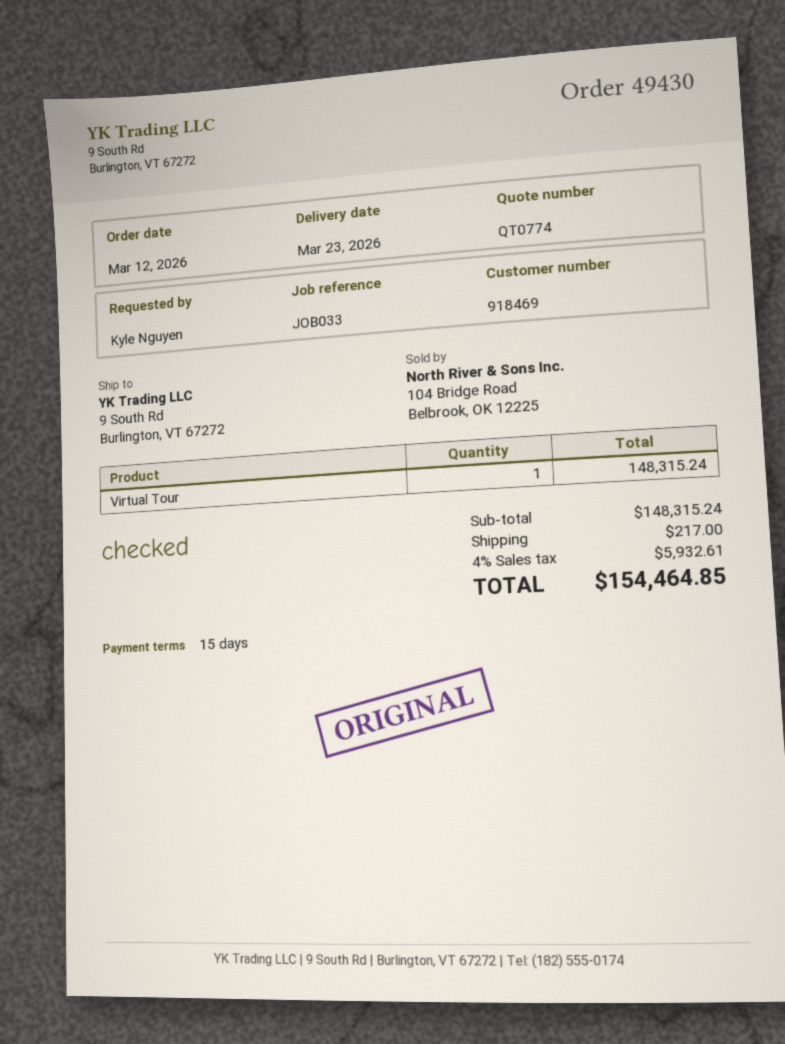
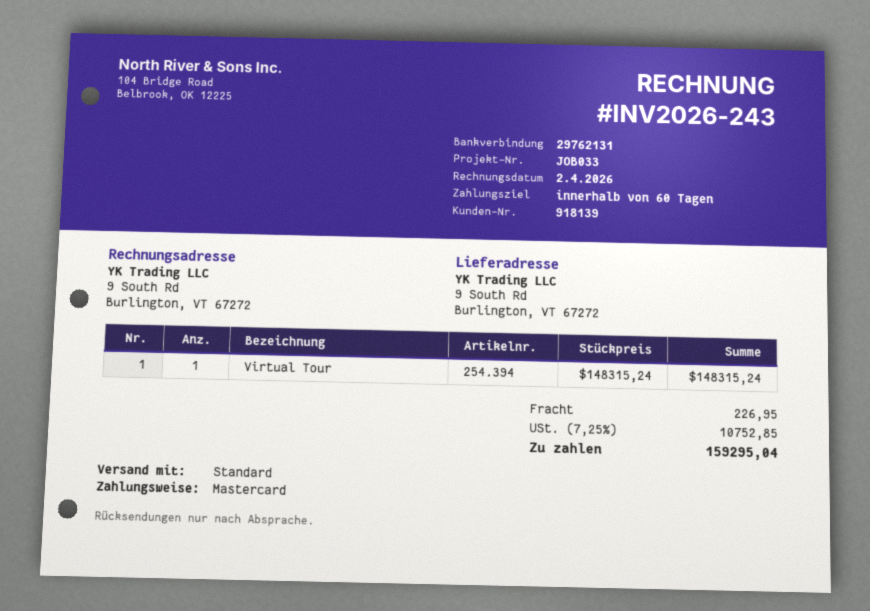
payment terms: 15 days -> 60 days
customer number: 918469 -> 918139
shipping: 217.00 -> 226.95
tax: 4% = 5932.61 -> 7.25% = 10752.85
total: 154464.85 -> 159295.04

